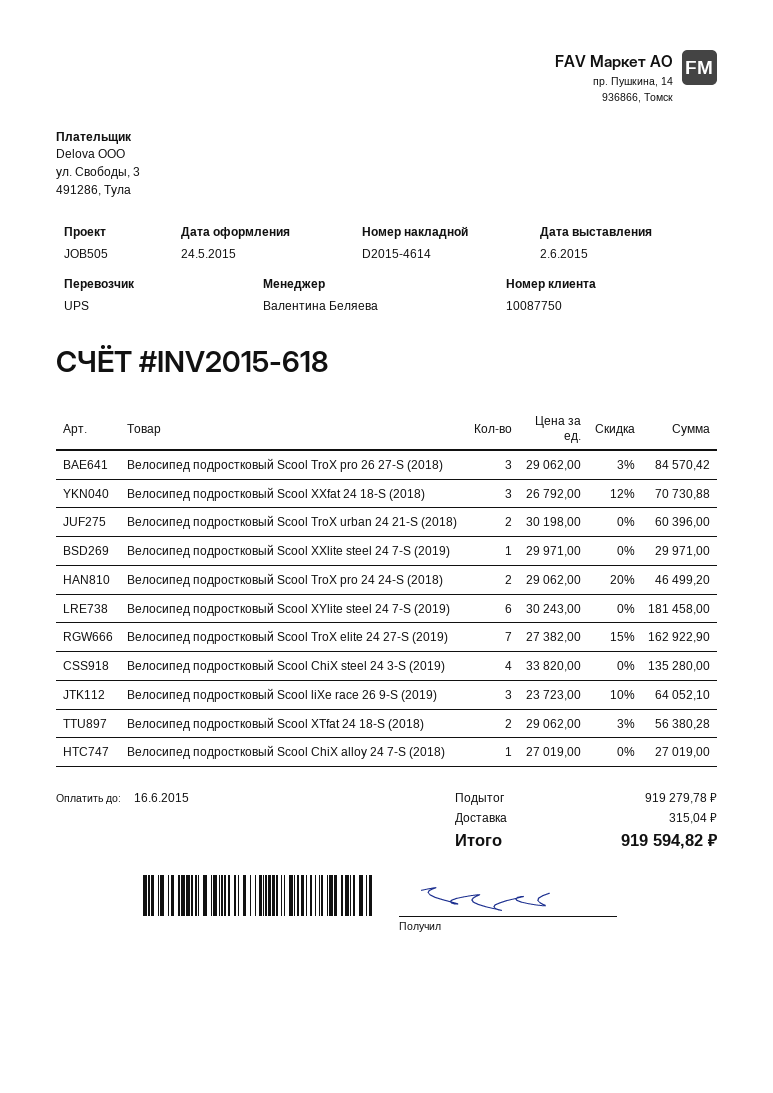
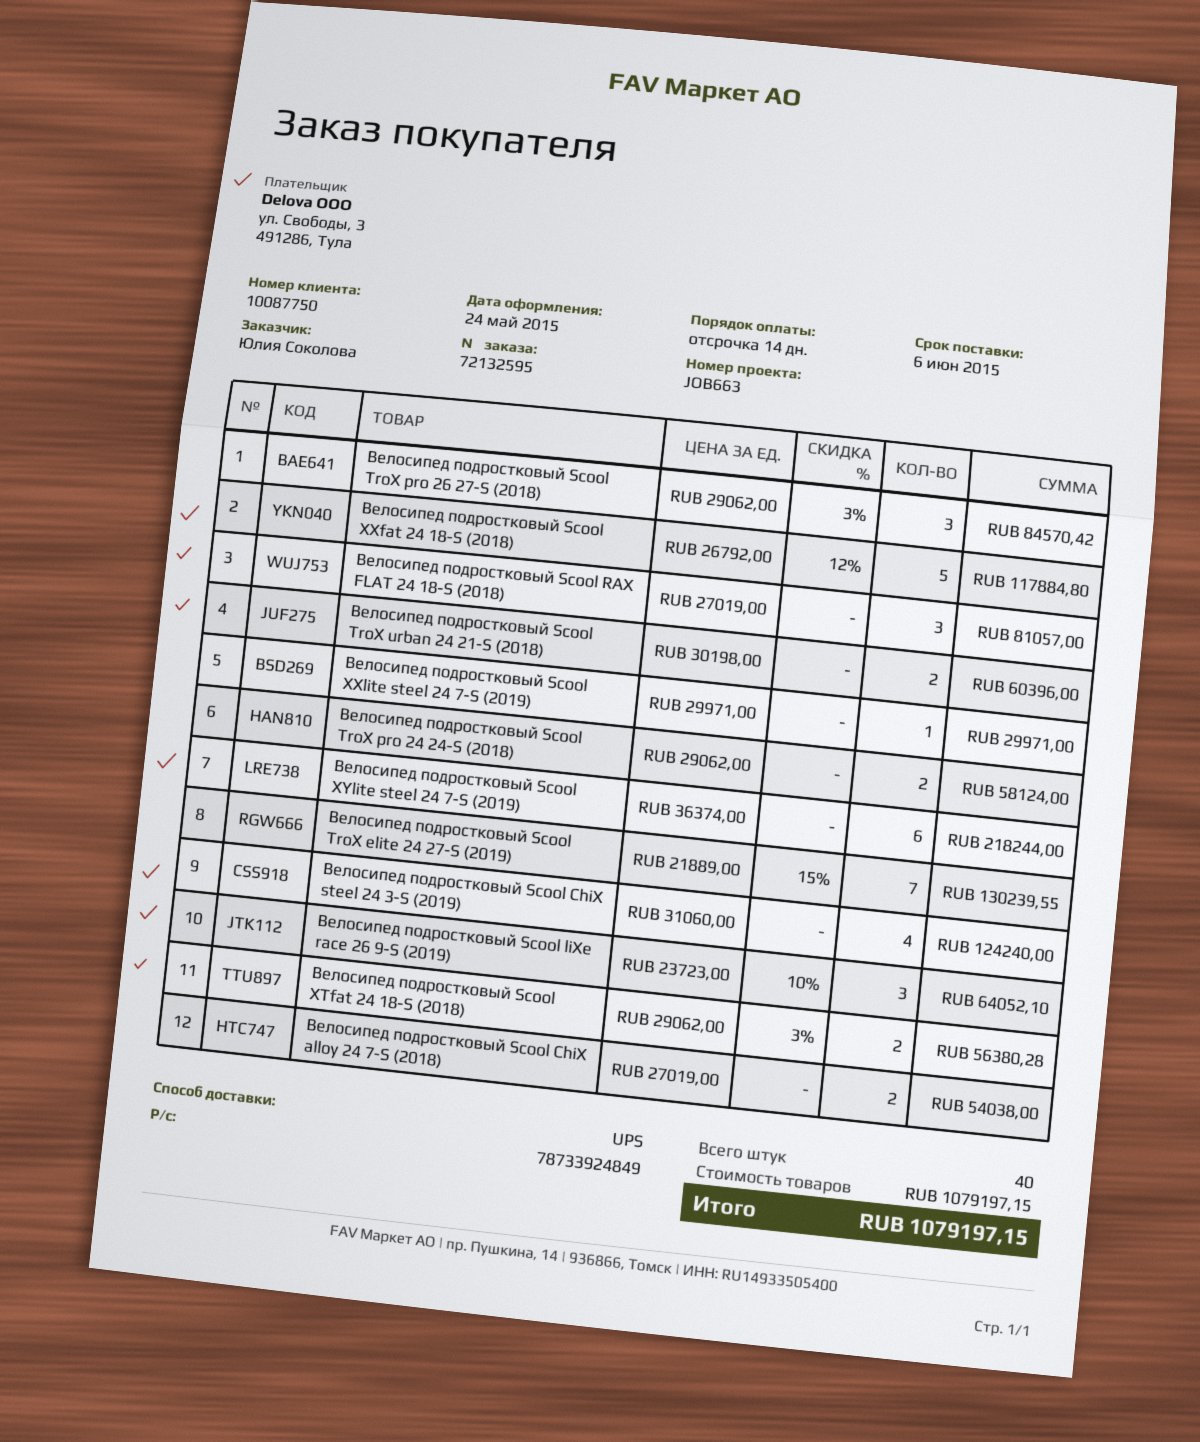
reference: JOB505 -> JOB663
Велосипед подростковый Scool XXfat 24 18-S (2018): 3 x 26792.00 - 12% = 70730.88 -> 5 x 26792.00 - 12% = 117884.80
Велосипед подростковый Scool TroX pro 24 24-S (2018): 2 x 29062.00 - 20% = 46499.20 -> 2 x 29062.00 = 58124.00
Велосипед подростковый Scool XYlite steel 24 7-S (2019): 6 x 30243.00 = 181458.00 -> 6 x 36374.00 = 218244.00
Велосипед подростковый Scool TroX elite 24 27-S (2019): 7 x 27382.00 - 15% = 162922.90 -> 7 x 21889.00 - 15% = 130239.55
Велосипед подростковый Scool ChiX steel 24 3-S (2019): 4 x 33820.00 = 135280.00 -> 4 x 31060.00 = 124240.00
Велосипед подростковый Scool ChiX alloy 24 7-S (2018): 1 x 27019.00 = 27019.00 -> 2 x 27019.00 = 54038.00
Велосипед подростковый Scool RAX FLAT 24 18-S (2018): none -> 3 x 27019.00 = 81057.00
subtotal: 919279.78 -> 1079197.15
shipping: 315.04 -> none
total: 919594.82 -> 1079197.15

